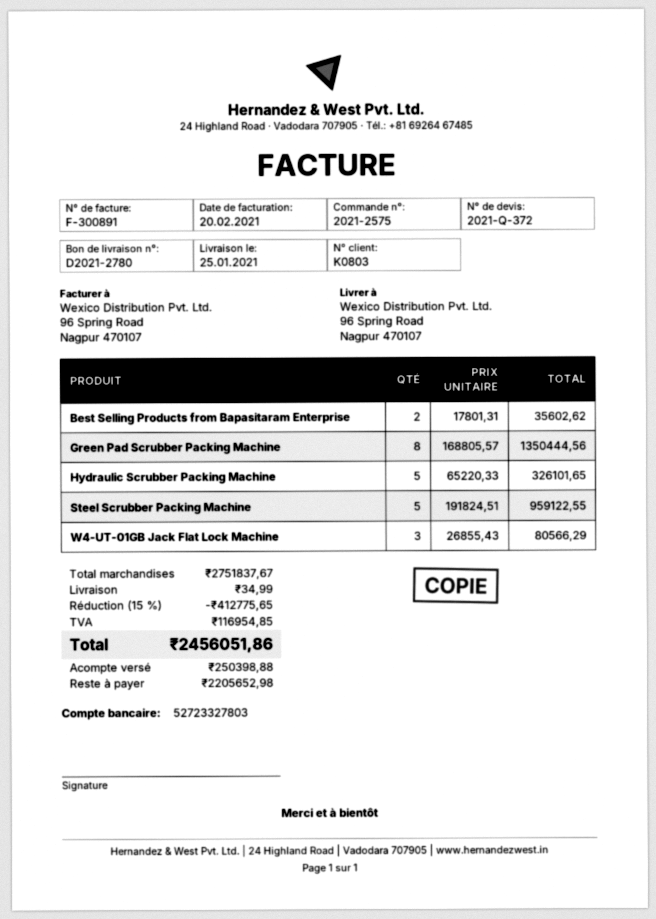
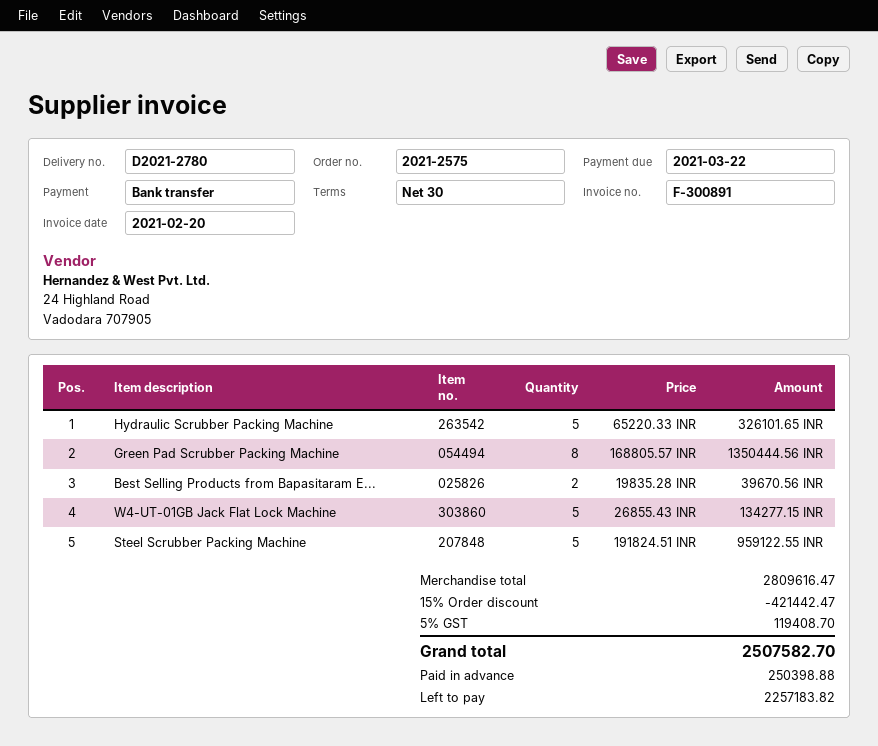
Best Selling Products from Bapasitaram Enterprise: 2 x 17801.31 = 35602.62 -> 2 x 19835.28 = 39670.56
W4-UT-01GB Jack Flat Lock Machine: 3 x 26855.43 = 80566.29 -> 5 x 26855.43 = 134277.15
subtotal: 2751837.67 -> 2809616.47
discount: 15% = 412775.65 -> 15% = 421442.47
shipping: 34.99 -> none
tax: 116954.85 -> 119408.70
total: 2456051.86 -> 2507582.70
balance: 2205652.98 -> 2257183.82

